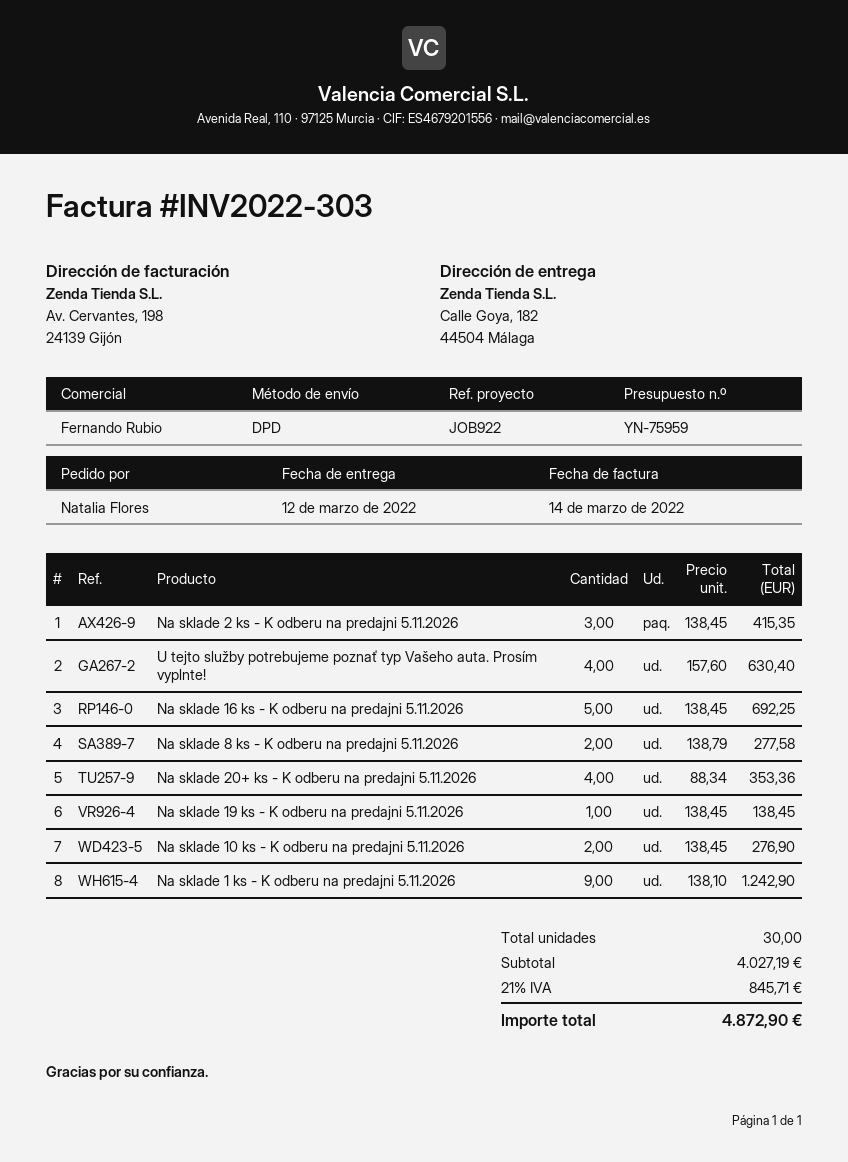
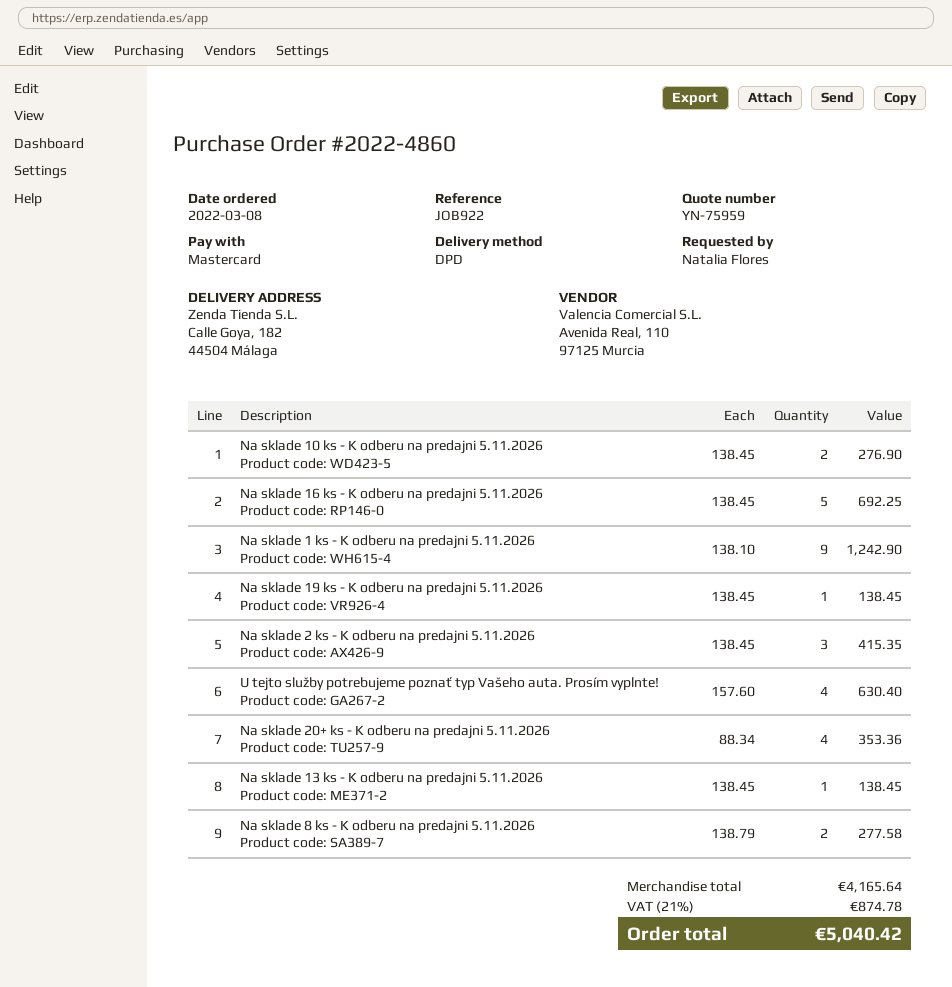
Na sklade 13 ks - K odberu na predajni 5.11.2026: none -> 1 x 138.45 = 138.45
subtotal: 4027.19 -> 4165.64
tax: 21% = 845.71 -> 21% = 874.78
total: 4872.90 -> 5040.42

